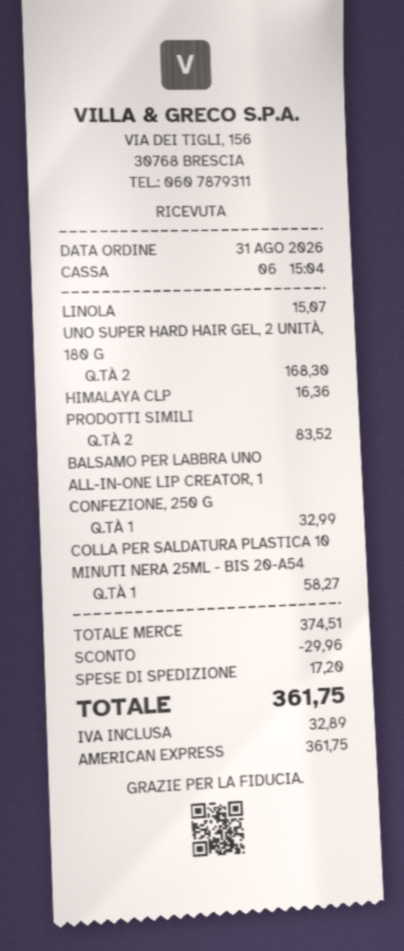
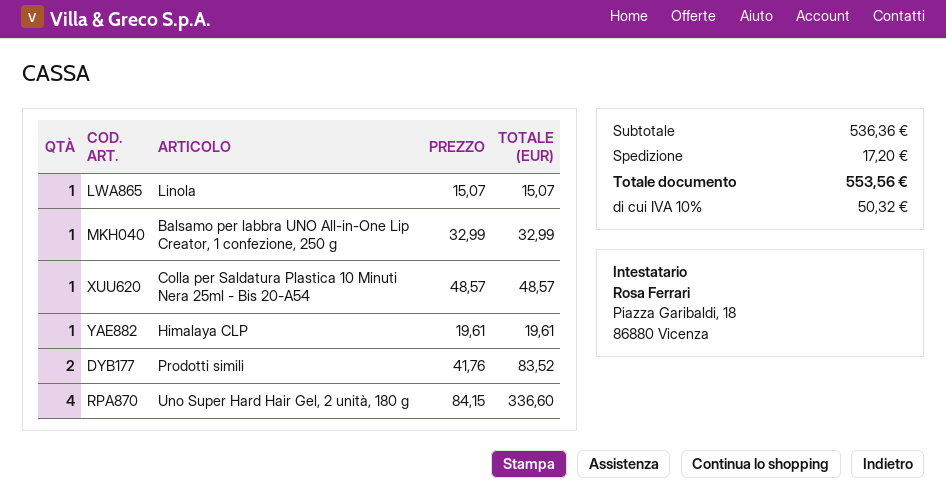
UNO SUPER HARD HAIR GEL, 2 UNITÀ, 180 G: 2 for 168.30 -> 4 for 336.60
HIMALAYA CLP: 1 for 16.36 -> 1 for 19.61
COLLA PER SALDATURA PLASTICA 10 MINUTI NERA 25ML - BIS 20-A54: 1 for 58.27 -> 1 for 48.57
subtotal: 374.51 -> 536.36
discount: 29.96 -> none
tax: 32.89 -> 50.32
total: 361.75 -> 553.56

